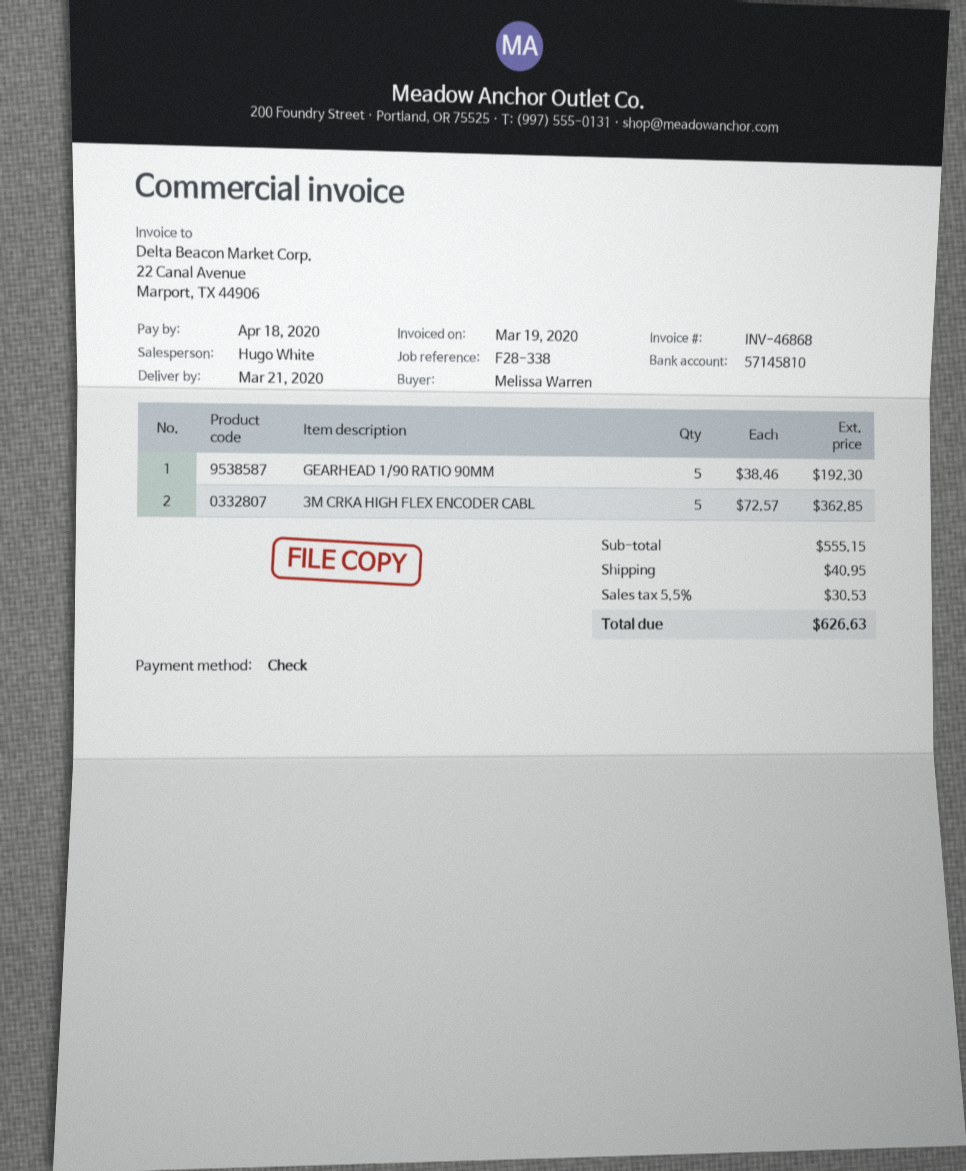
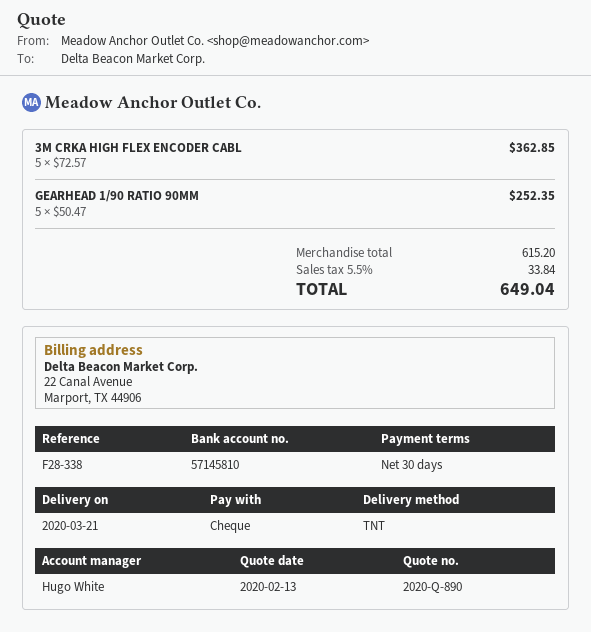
GEARHEAD 1/90 RATIO 90MM: 5 x 38.46 = 192.30 -> 5 x 50.47 = 252.35
subtotal: 555.15 -> 615.20
shipping: 40.95 -> none
tax: 5.5% = 30.53 -> 5.5% = 33.84
total: 626.63 -> 649.04

